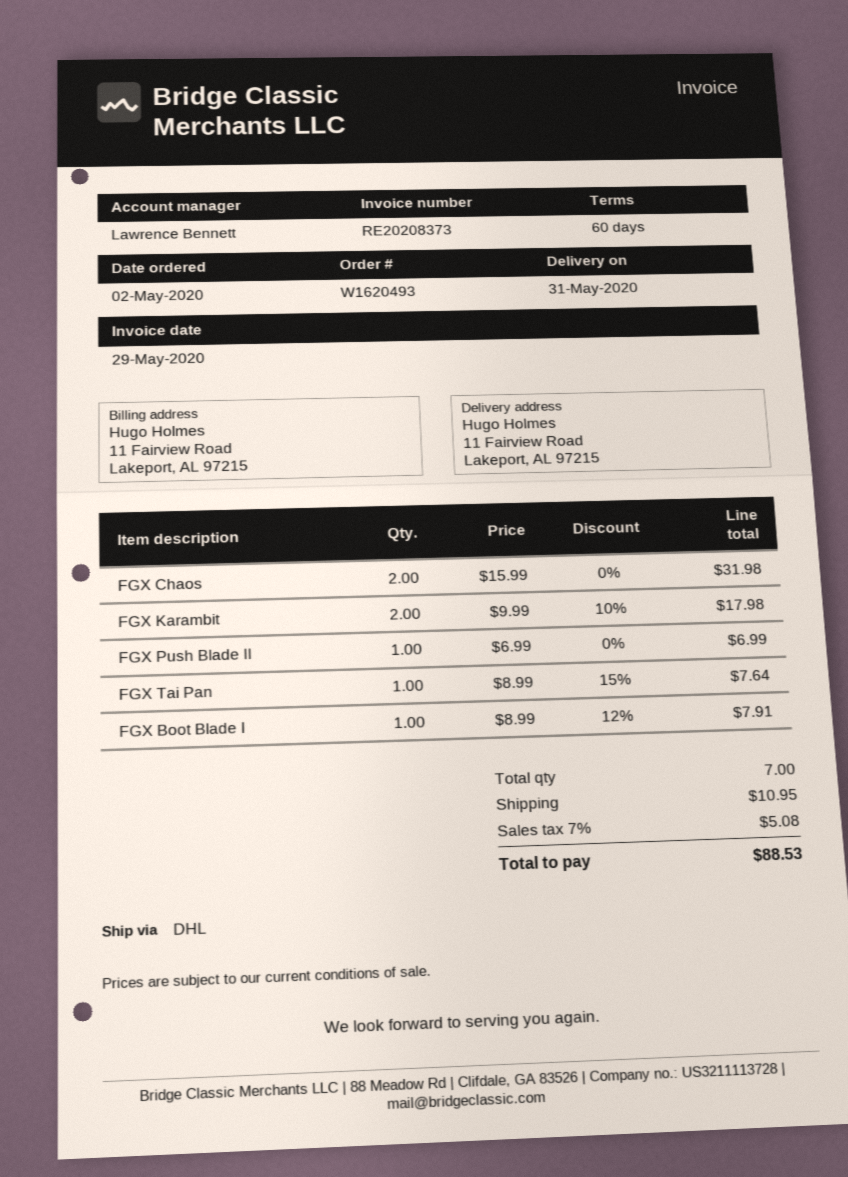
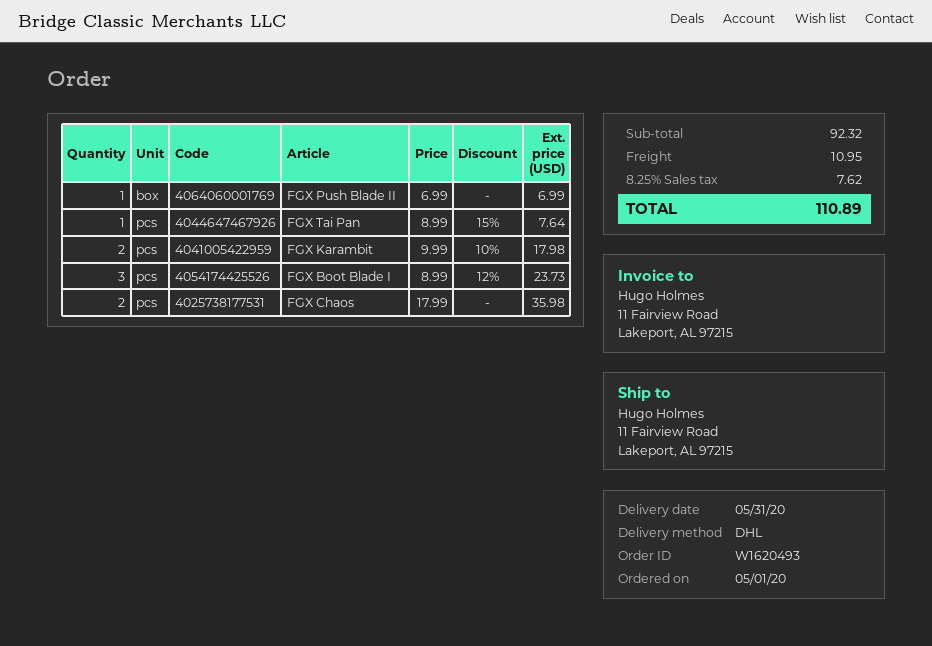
order date: 2020-05-02 -> 2020-05-01
FGX Chaos: 2 x 15.99 = 31.98 -> 2 x 17.99 = 35.98
FGX Boot Blade I: 1 x 8.99 - 12% = 7.91 -> 3 x 8.99 - 12% = 23.73
tax: 7% = 5.08 -> 8.25% = 7.62
total: 88.53 -> 110.89

